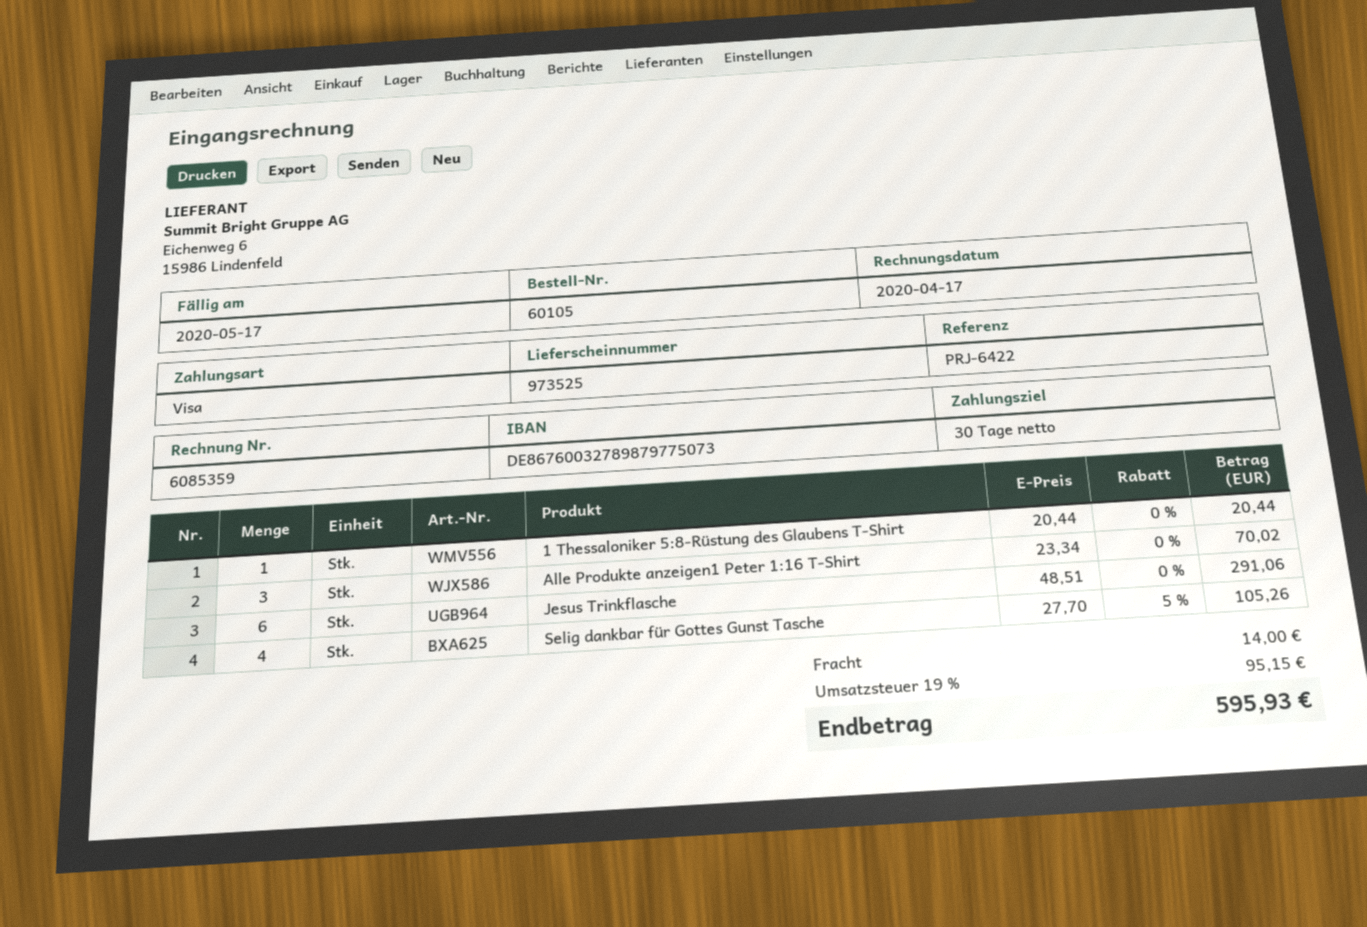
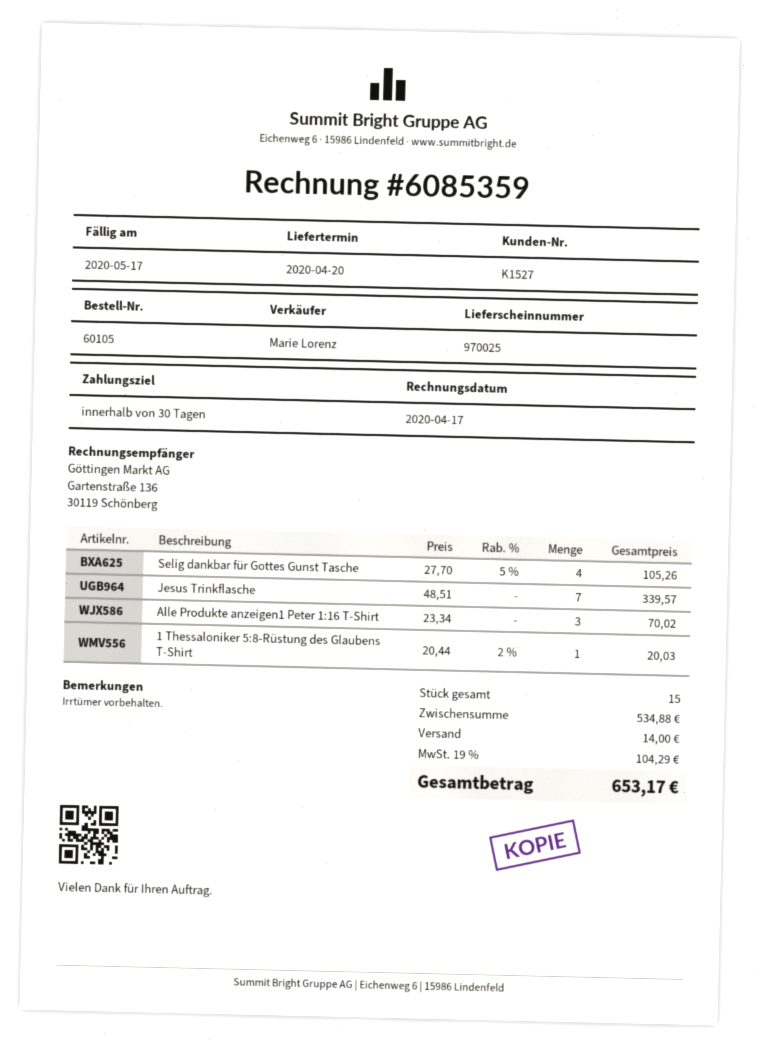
delivery note number: 973525 -> 970025
1 Thessaloniker 5:8-Rüstung des Glaubens T-Shirt: 1 x 20.44 = 20.44 -> 1 x 20.44 - 2% = 20.03
Jesus Trinkflasche: 6 x 48.51 = 291.06 -> 7 x 48.51 = 339.57
tax: 19% = 95.15 -> 19% = 104.29
total: 595.93 -> 653.17

